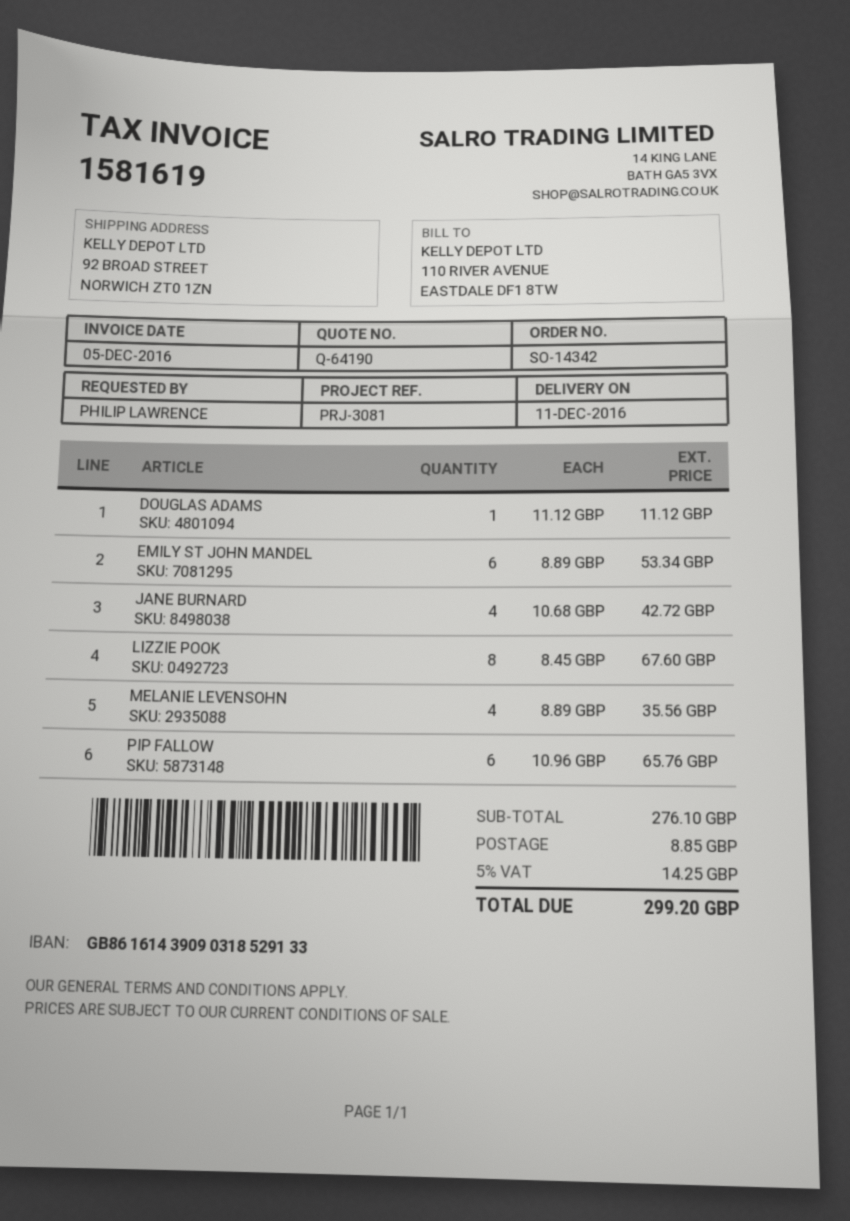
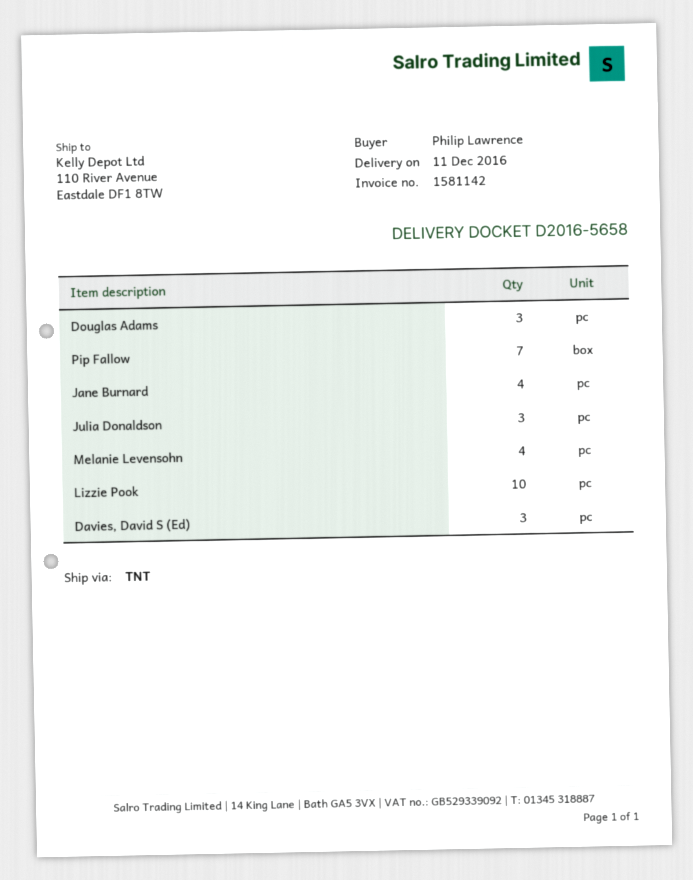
invoice number: 1581619 -> 1581142
ship to: 92 BROAD STREET, NORWICH ZT0 1ZN -> 110 River Avenue, Eastdale DF1 8TW
DOUGLAS ADAMS: 1 -> 3
EMILY ST JOHN MANDEL: 6 -> none
LIZZIE POOK: 8 -> 10
PIP FALLOW: 6 -> 7
Julia Donaldson: none -> 3
Davies, David S (Ed): none -> 3

